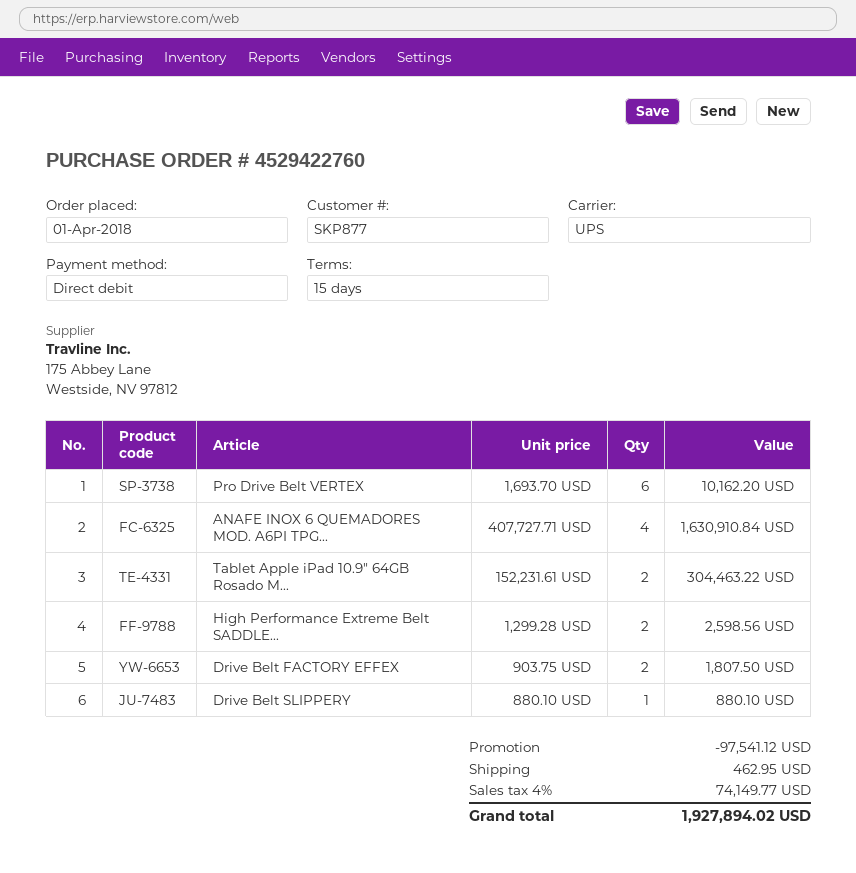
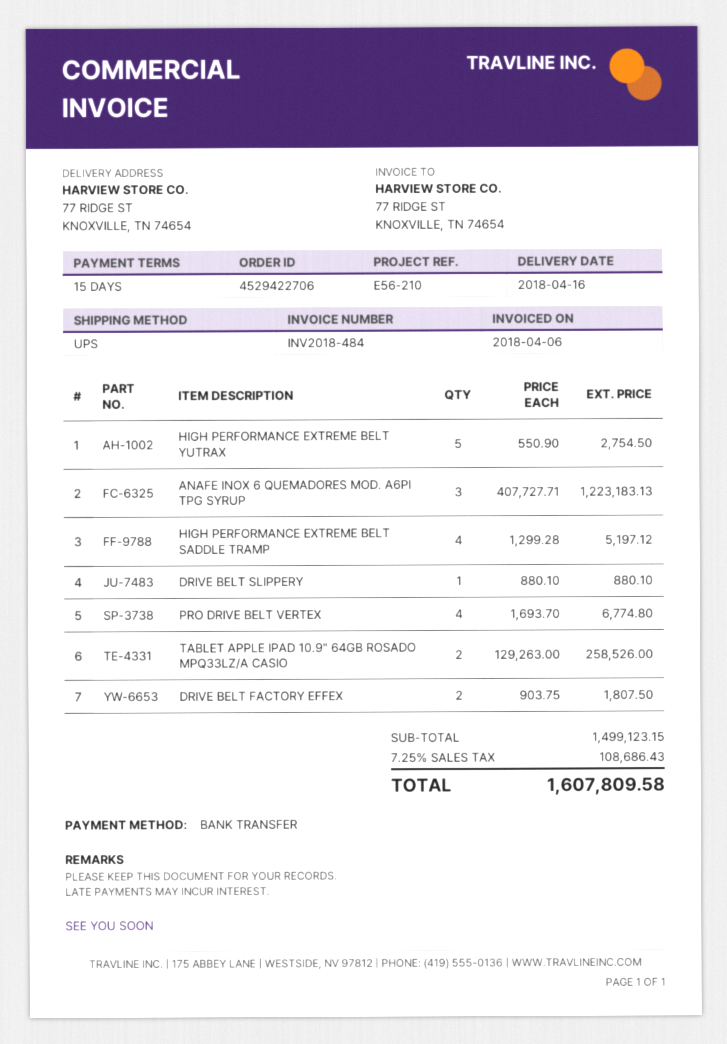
order number: 4529422760 -> 4529422706
payment method: direct debit -> bank transfer
Pro Drive Belt VERTEX: 6 x 1693.70 = 10162.20 -> 4 x 1693.70 = 6774.80
ANAFE INOX 6 QUEMADORES MOD. A6PI TPG...: 4 x 407727.71 = 1630910.84 -> 3 x 407727.71 = 1223183.13
Tablet Apple iPad 10.9" 64GB Rosado M...: 2 x 152231.61 = 304463.22 -> 2 x 129263.00 = 258526.00
High Performance Extreme Belt SADDLE...: 2 x 1299.28 = 2598.56 -> 4 x 1299.28 = 5197.12
HIGH PERFORMANCE EXTREME BELT YUTRAX: none -> 5 x 550.90 = 2754.50
discount: 97541.12 -> none
shipping: 462.95 -> none
tax: 4% = 74149.77 -> 7.25% = 108686.43
total: 1927894.02 -> 1607809.58

